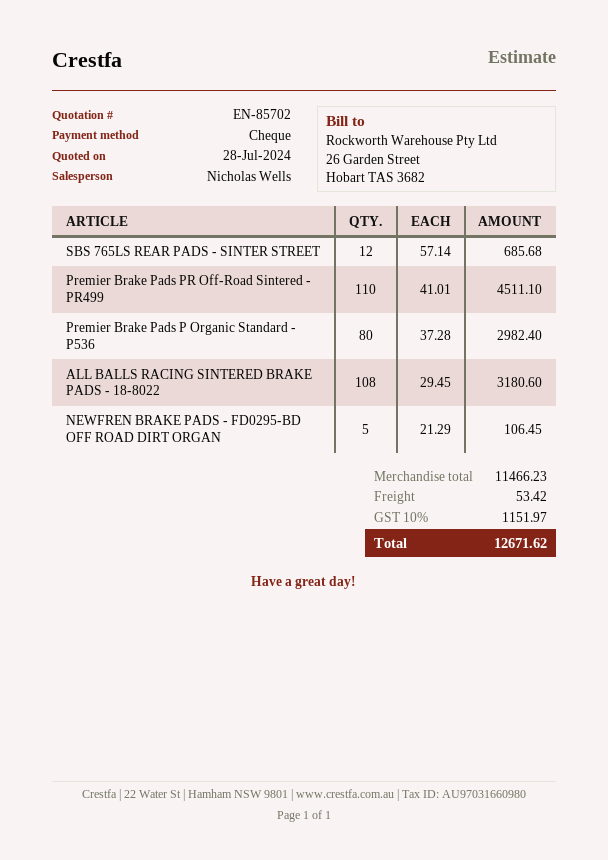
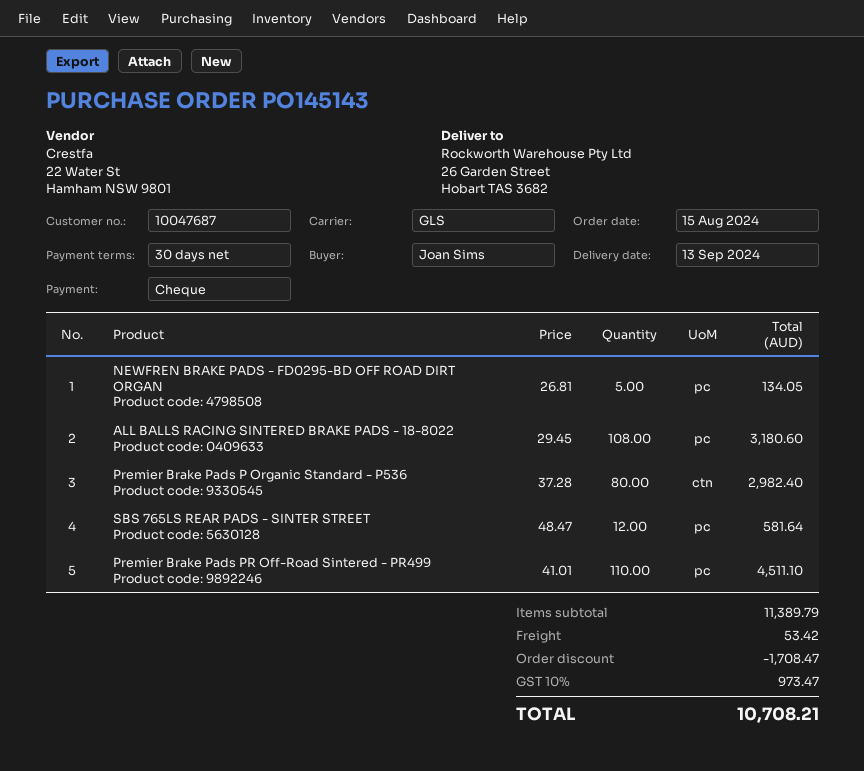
SBS 765LS REAR PADS - SINTER STREET: 12 x 57.14 = 685.68 -> 12 x 48.47 = 581.64
NEWFREN BRAKE PADS - FD0295-BD OFF ROAD DIRT ORGAN: 5 x 21.29 = 106.45 -> 5 x 26.81 = 134.05
subtotal: 11466.23 -> 11389.79
discount: none -> 1708.47
tax: 10% = 1151.97 -> 10% = 973.47
total: 12671.62 -> 10708.21

